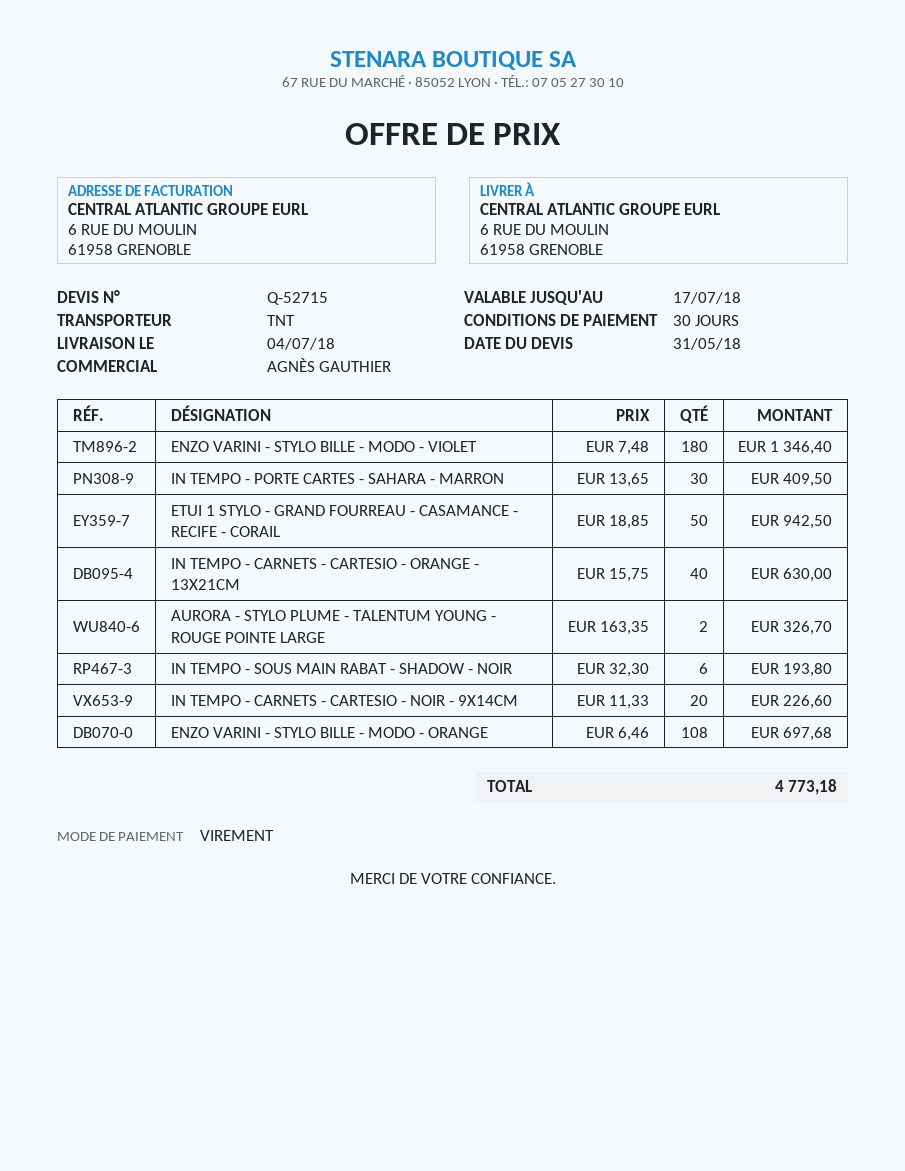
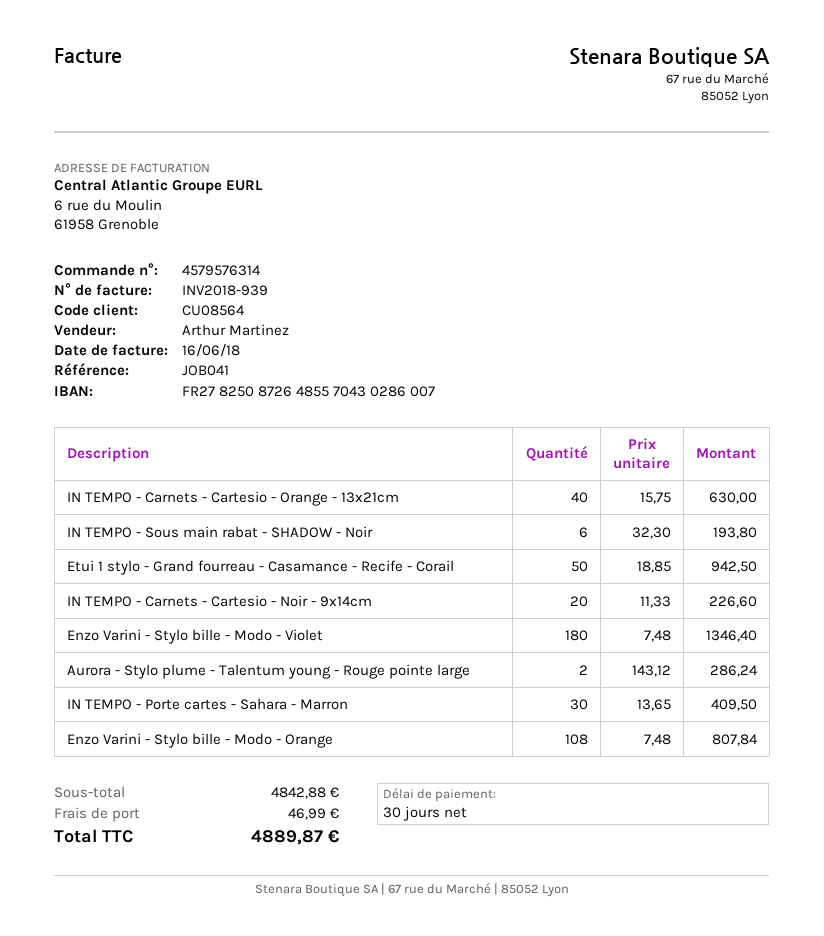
sales rep: AGNÈS GAUTHIER -> Arthur Martinez
AURORA - STYLO PLUME - TALENTUM YOUNG - ROUGE POINTE LARGE: 2 x 163.35 = 326.70 -> 2 x 143.12 = 286.24
ENZO VARINI - STYLO BILLE - MODO - ORANGE: 108 x 6.46 = 697.68 -> 108 x 7.48 = 807.84
shipping: none -> 46.99
total: 4773.18 -> 4889.87

